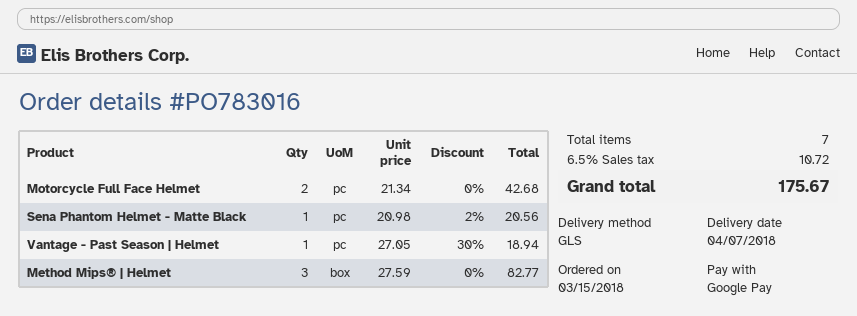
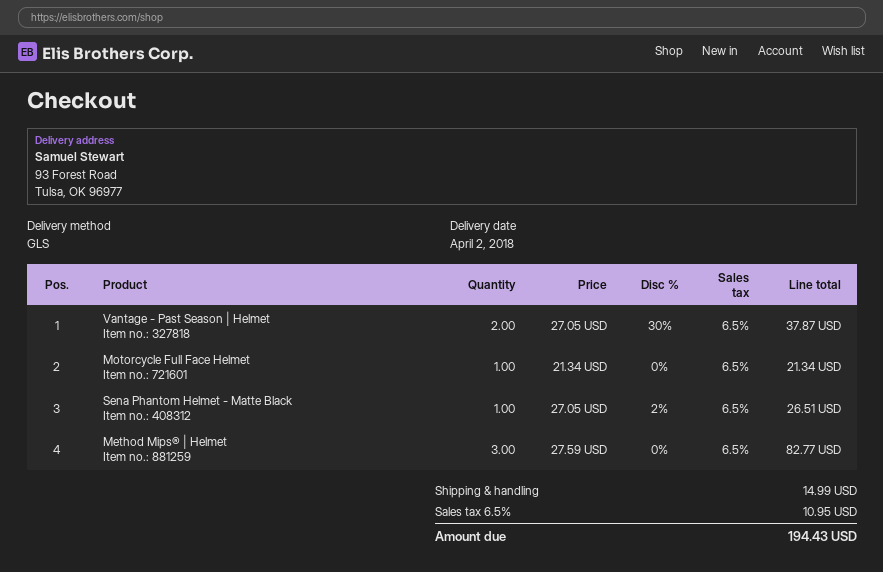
delivery date: 2018-04-07 -> 2018-04-02
Motorcycle Full Face Helmet: 2 x 21.34 = 42.68 -> 1 x 21.34 = 21.34
Sena Phantom Helmet - Matte Black: 1 x 20.98 - 2% = 20.56 -> 1 x 27.05 - 2% = 26.51
Vantage - Past Season | Helmet: 1 x 27.05 - 30% = 18.94 -> 2 x 27.05 - 30% = 37.87
shipping: none -> 14.99
tax: 6.5% = 10.72 -> 6.5% = 10.95
total: 175.67 -> 194.43

